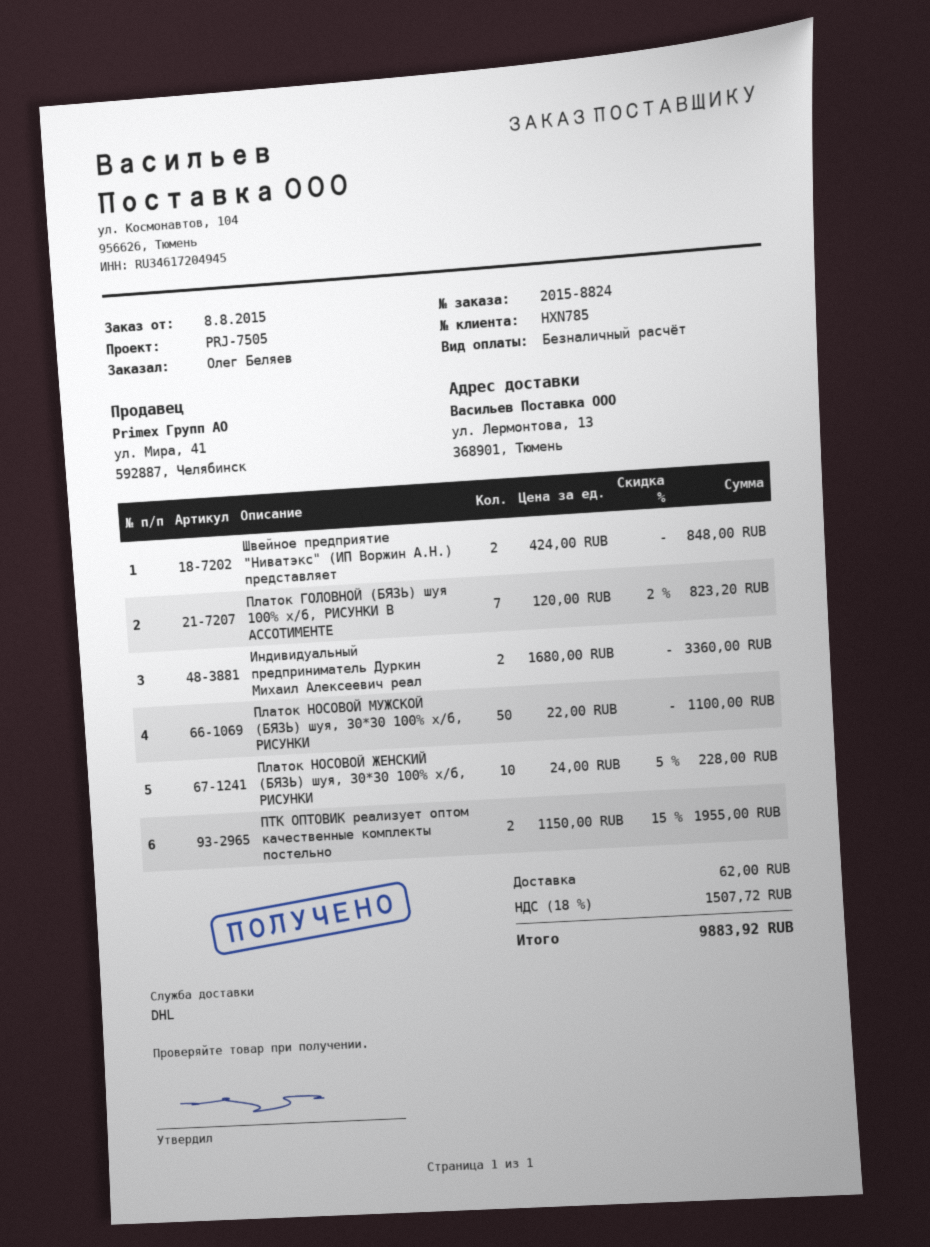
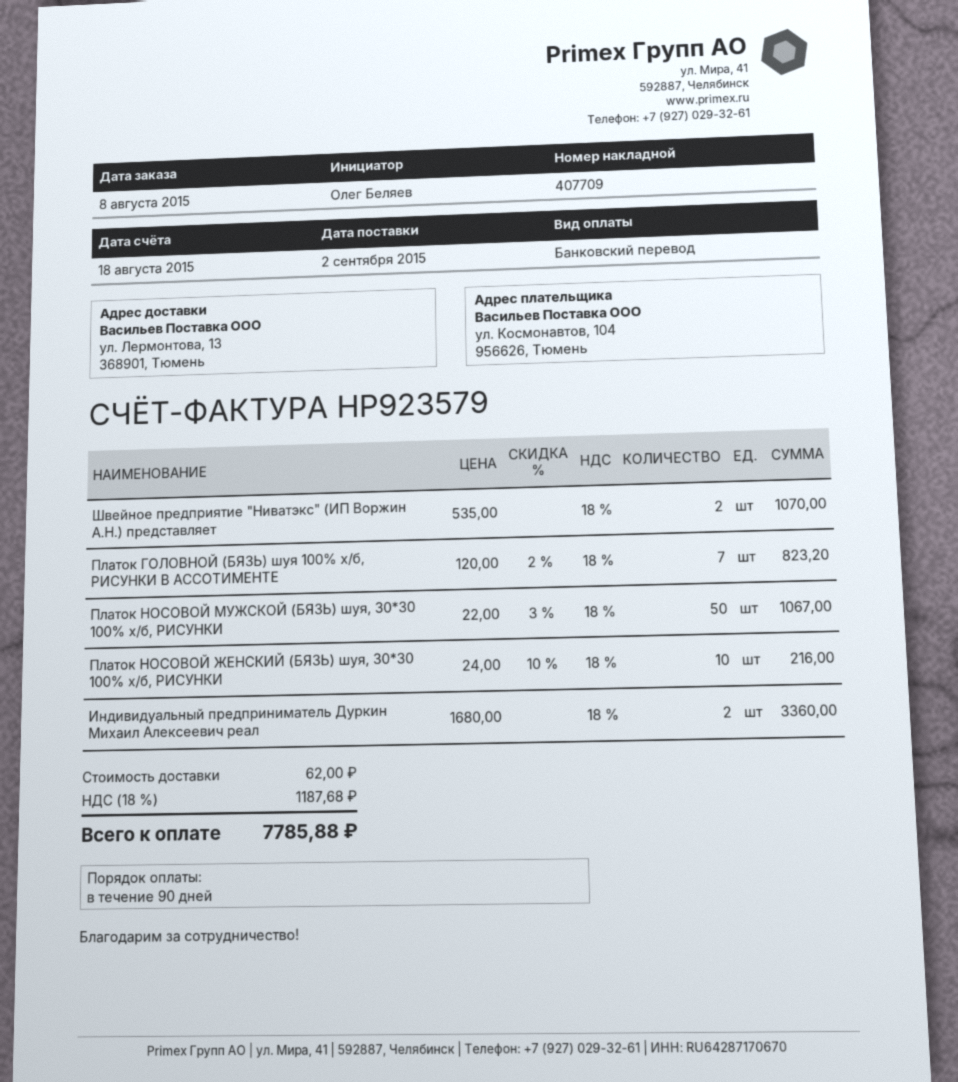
Швейное предприятие "Ниватэкс" (ИП Воржин А.Н.) представляет: 2 x 424.00 = 848.00 -> 2 x 535.00 = 1070.00
Платок НОСОВОЙ МУЖСКОЙ (БЯЗЬ) шуя, 30*30 100% х/б, РИСУНКИ: 50 x 22.00 = 1100.00 -> 50 x 22.00 - 3% = 1067.00
Платок НОСОВОЙ ЖЕНСКИЙ (БЯЗЬ) шуя, 30*30 100% х/б, РИСУНКИ: 10 x 24.00 - 5% = 228.00 -> 10 x 24.00 - 10% = 216.00
ПТК ОПТОВИК реализует оптом качественные комплекты постельно: 2 x 1150.00 - 15% = 1955.00 -> none
tax: 18% = 1507.72 -> 18% = 1187.68
total: 9883.92 -> 7785.88

